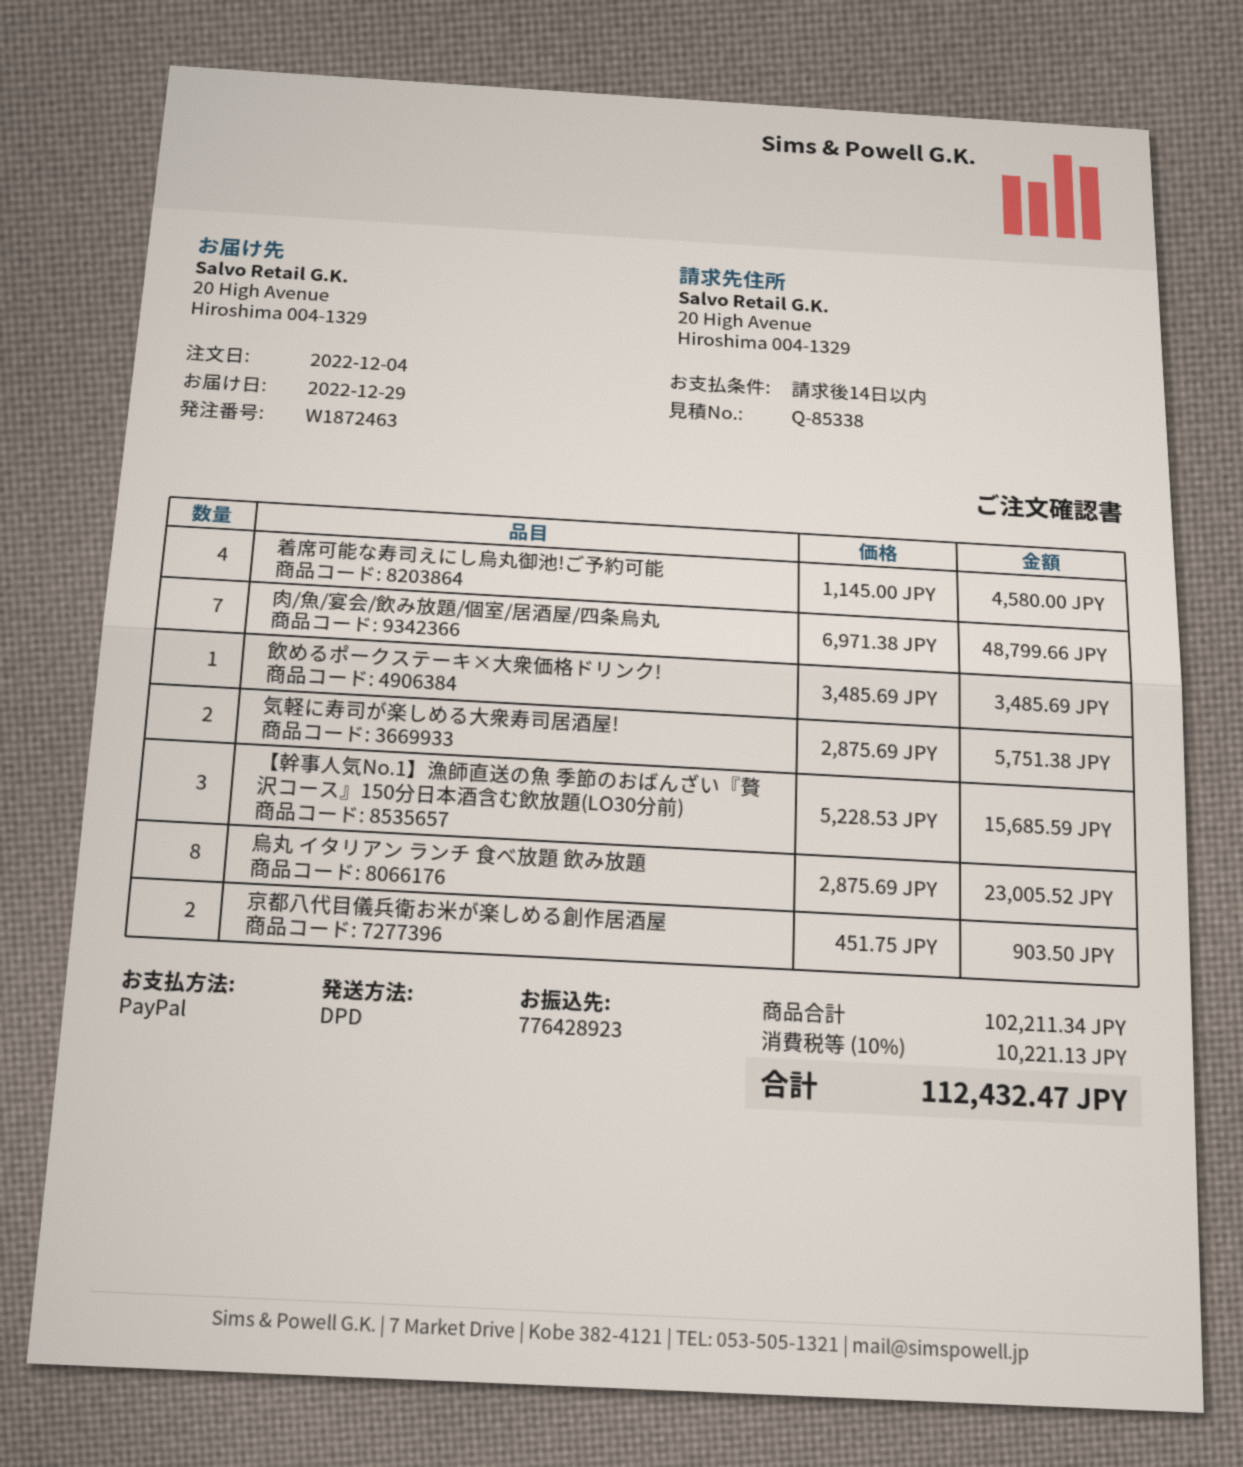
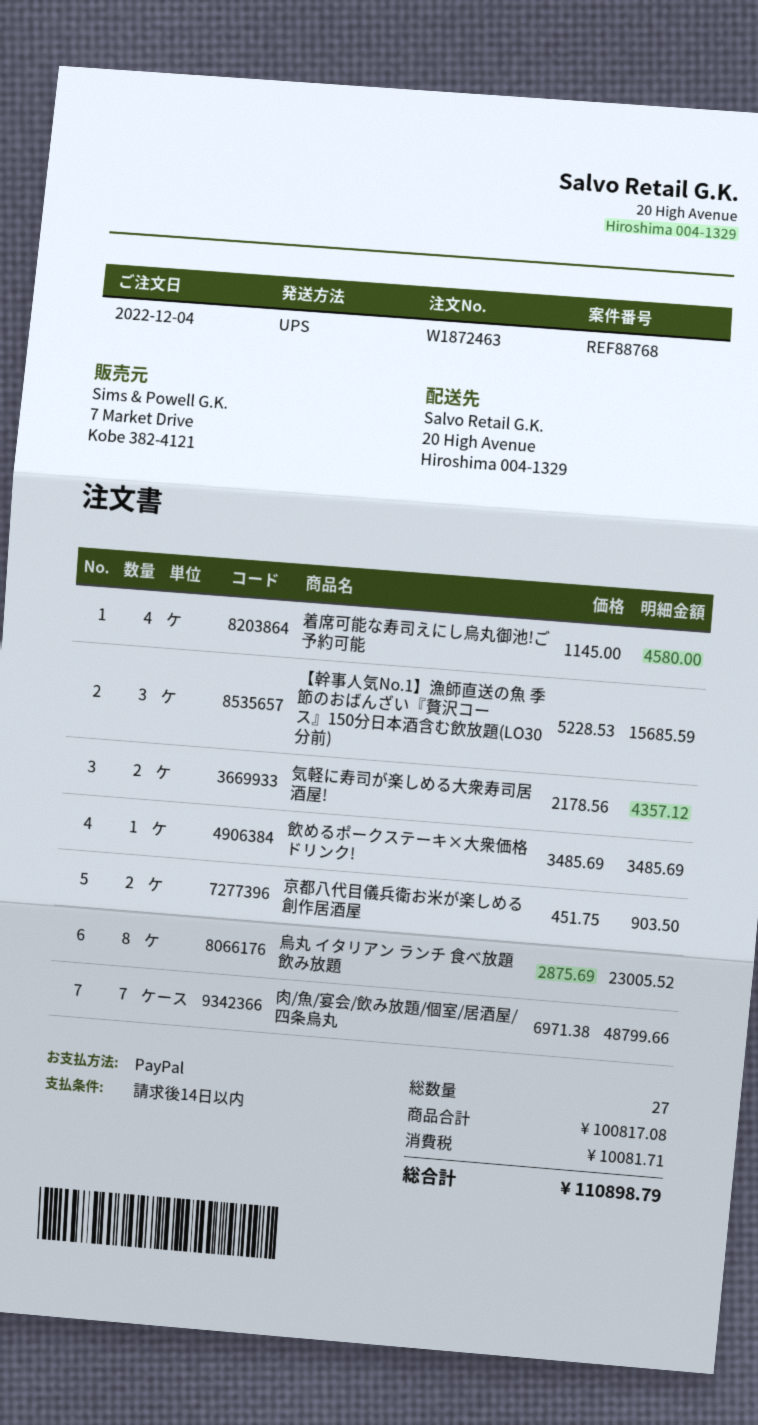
shipping method: DPD -> UPS
気軽に寿司が楽しめる大衆寿司居酒屋!: 2 x 2875.69 = 5751.38 -> 2 x 2178.56 = 4357.12
subtotal: 102211.34 -> 100817.08
tax: 10221.13 -> 10081.71
total: 112432.47 -> 110898.79

